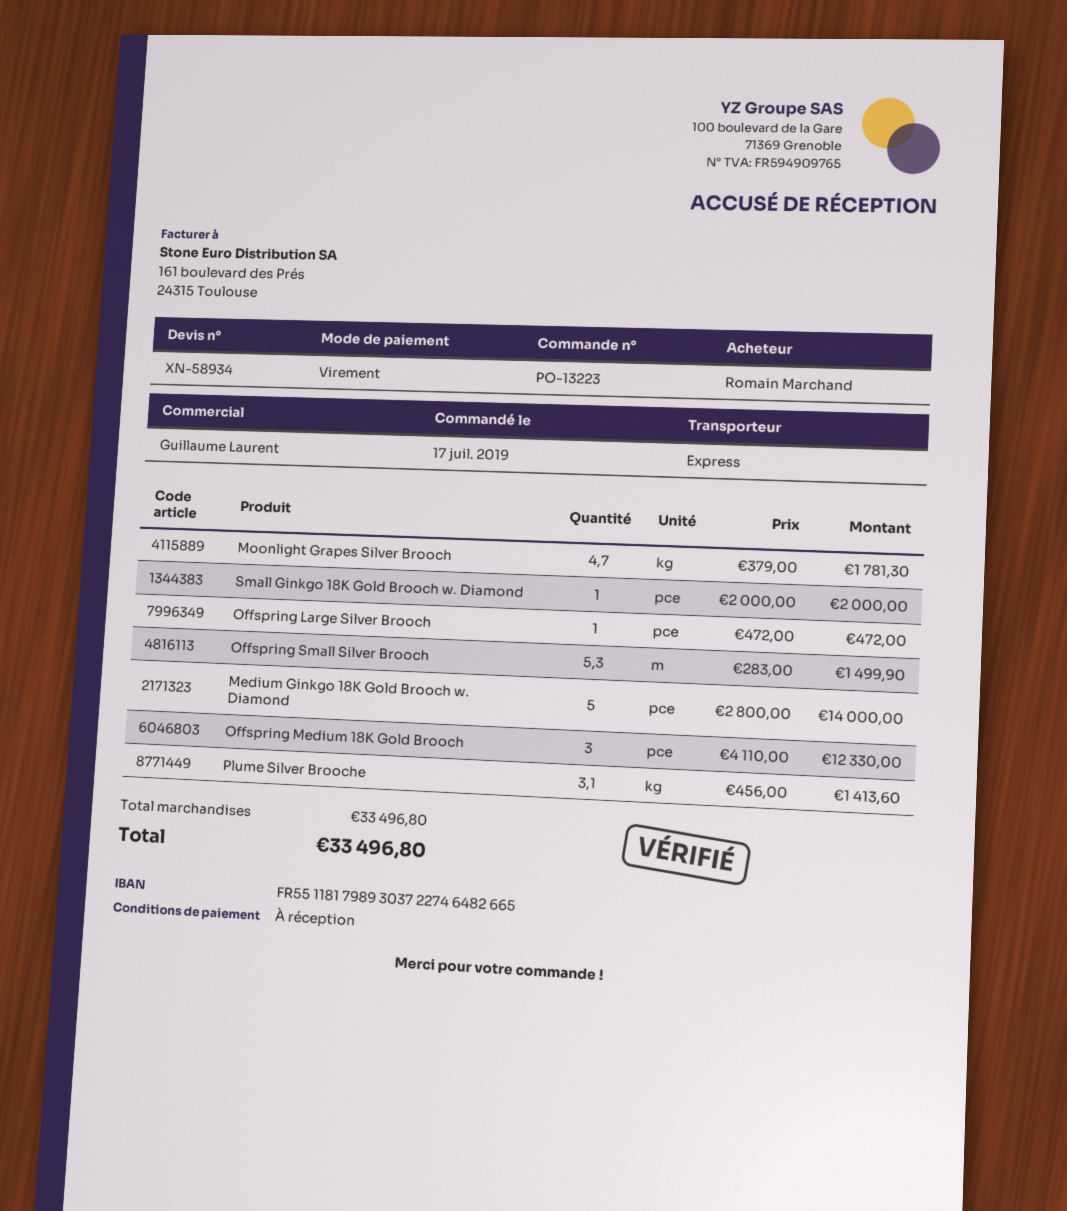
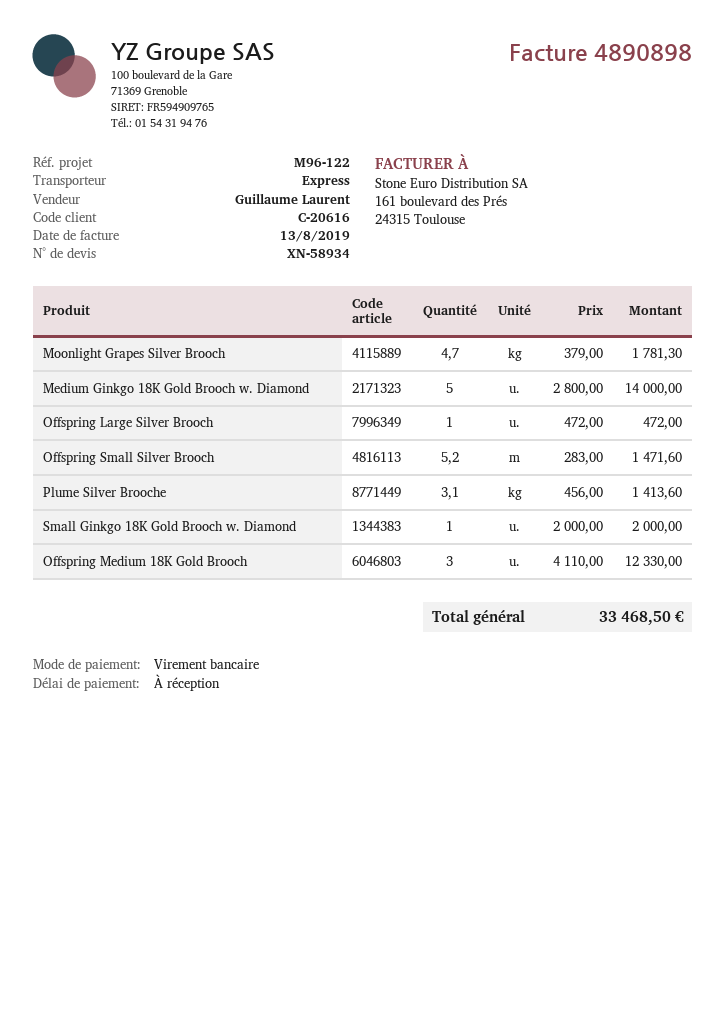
Offspring Small Silver Brooch: 5.3 x 283.00 = 1499.90 -> 5.2 x 283.00 = 1471.60
total: 33496.80 -> 33468.50

